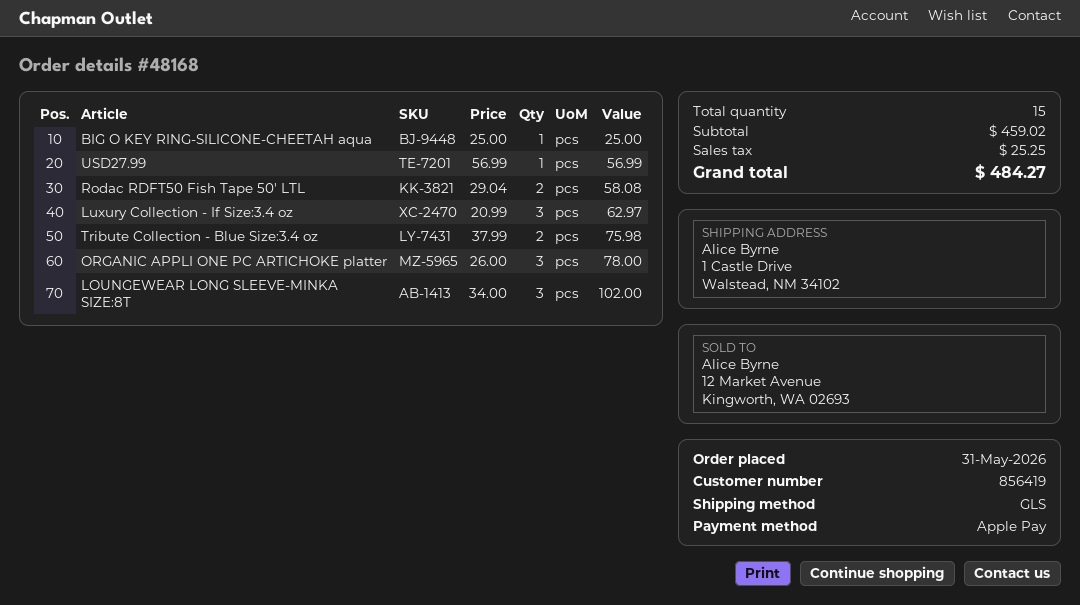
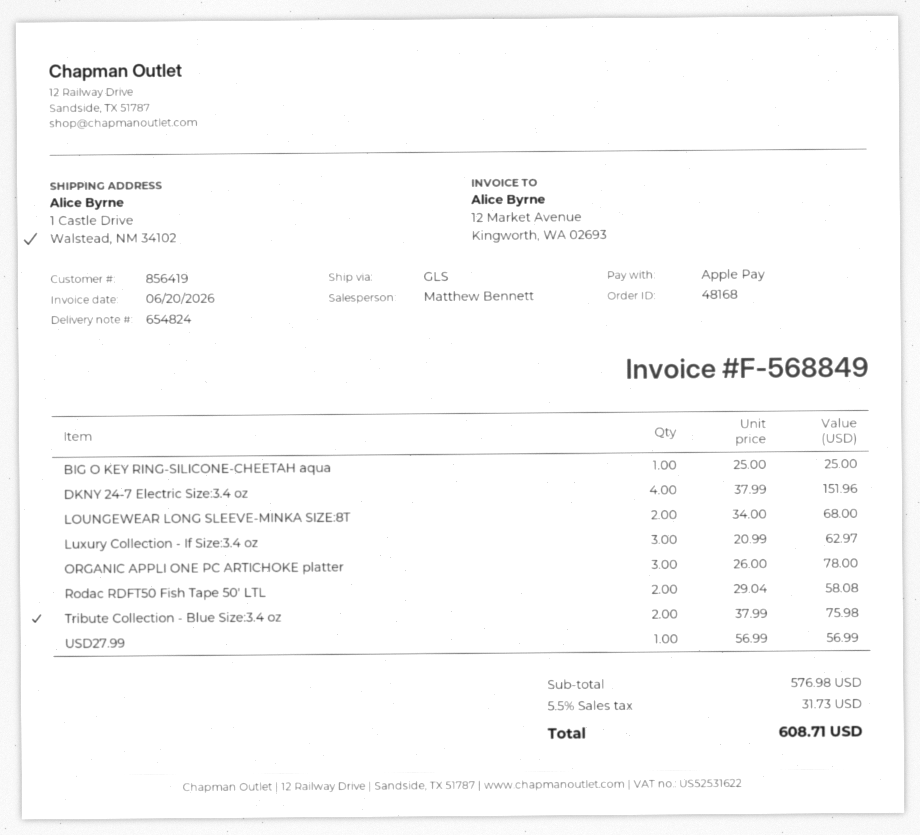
LOUNGEWEAR LONG SLEEVE-MINKA SIZE:8T: 3 x 34.00 = 102.00 -> 2 x 34.00 = 68.00
DKNY 24-7 Electric Size:3.4 oz: none -> 4 x 37.99 = 151.96
subtotal: 459.02 -> 576.98
tax: 25.25 -> 31.73
total: 484.27 -> 608.71

